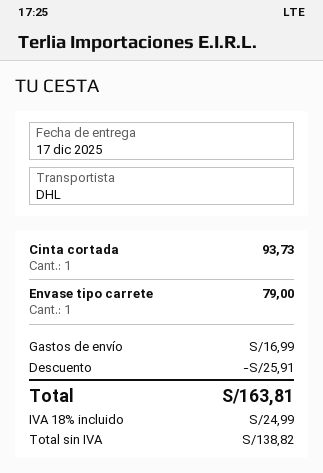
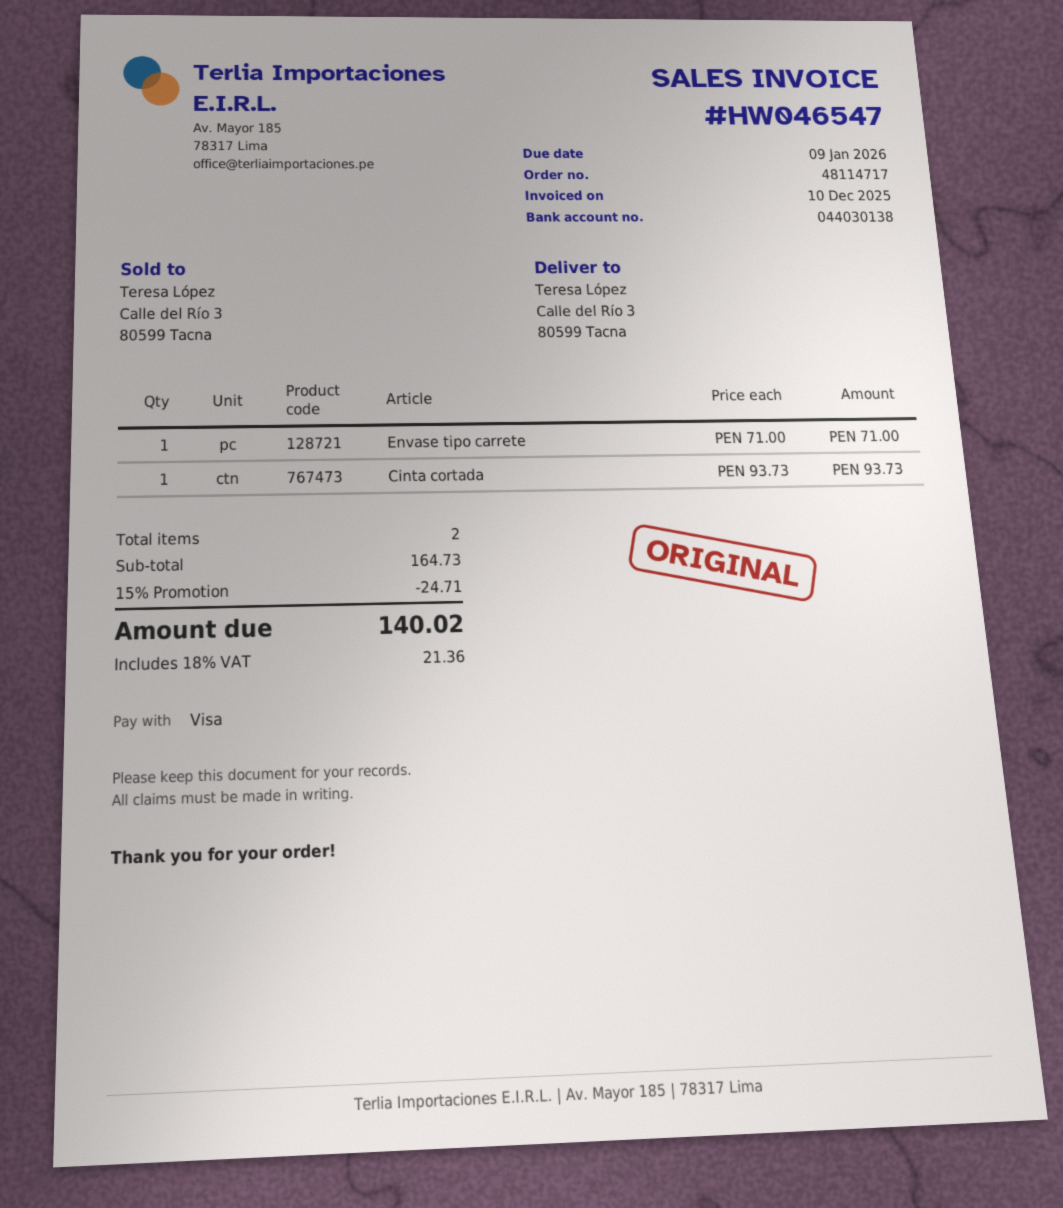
Envase tipo carrete: 1 for 79.00 -> 1 for 71.00
discount: 25.91 -> 24.71
shipping: 16.99 -> none
tax: 18% = 24.99 -> 18% = 21.36
total: 163.81 -> 140.02

